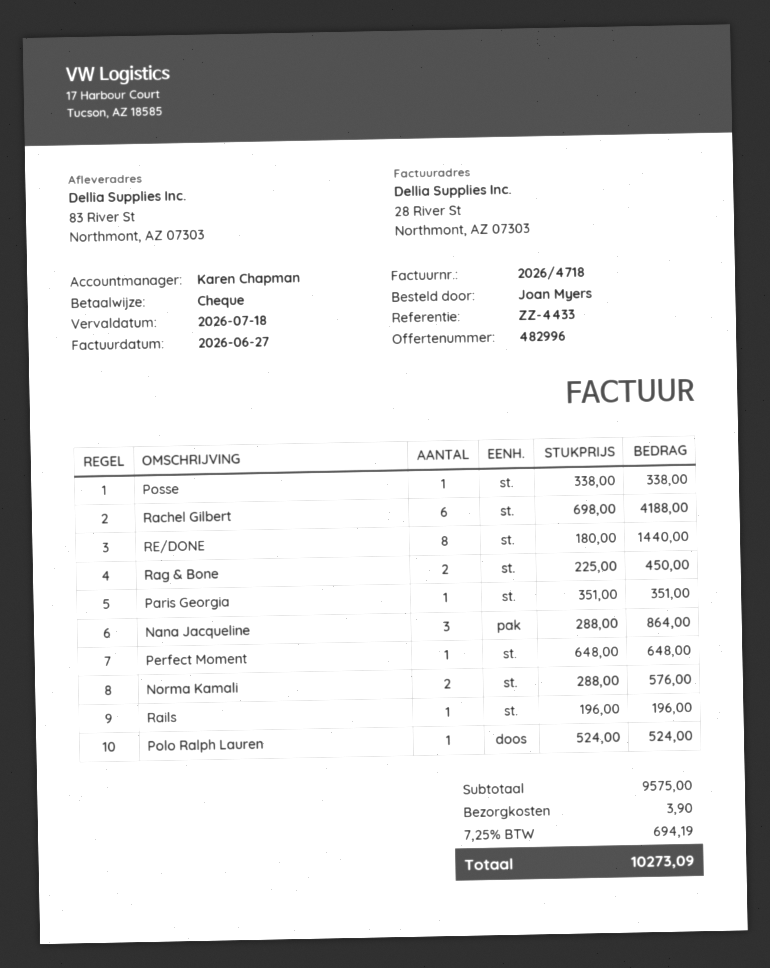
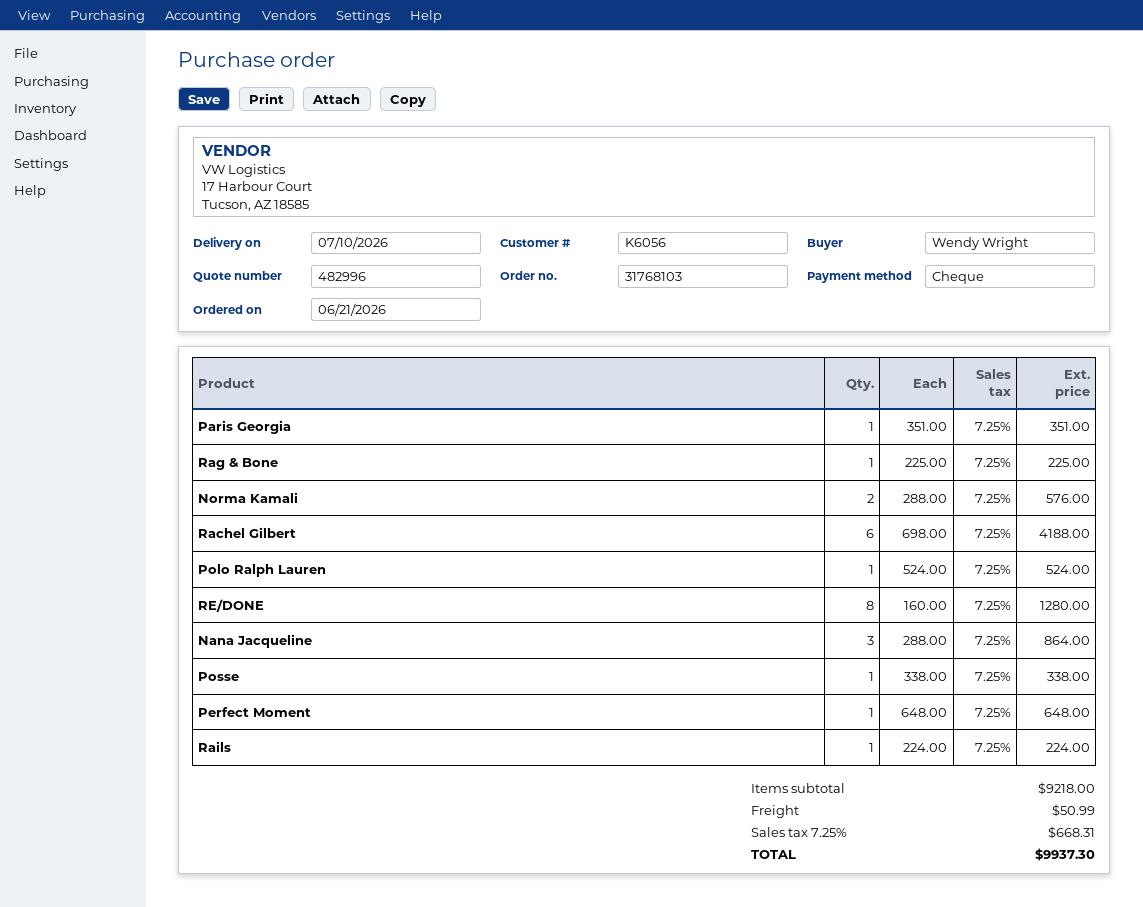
ordered by: Joan Myers -> Wendy Wright
RE/DONE: 8 x 180.00 = 1440.00 -> 8 x 160.00 = 1280.00
Rag & Bone: 2 x 225.00 = 450.00 -> 1 x 225.00 = 225.00
Rails: 1 x 196.00 = 196.00 -> 1 x 224.00 = 224.00
subtotal: 9575.00 -> 9218.00
shipping: 3.90 -> 50.99
tax: 7.25% = 694.19 -> 7.25% = 668.31
total: 10273.09 -> 9937.30

